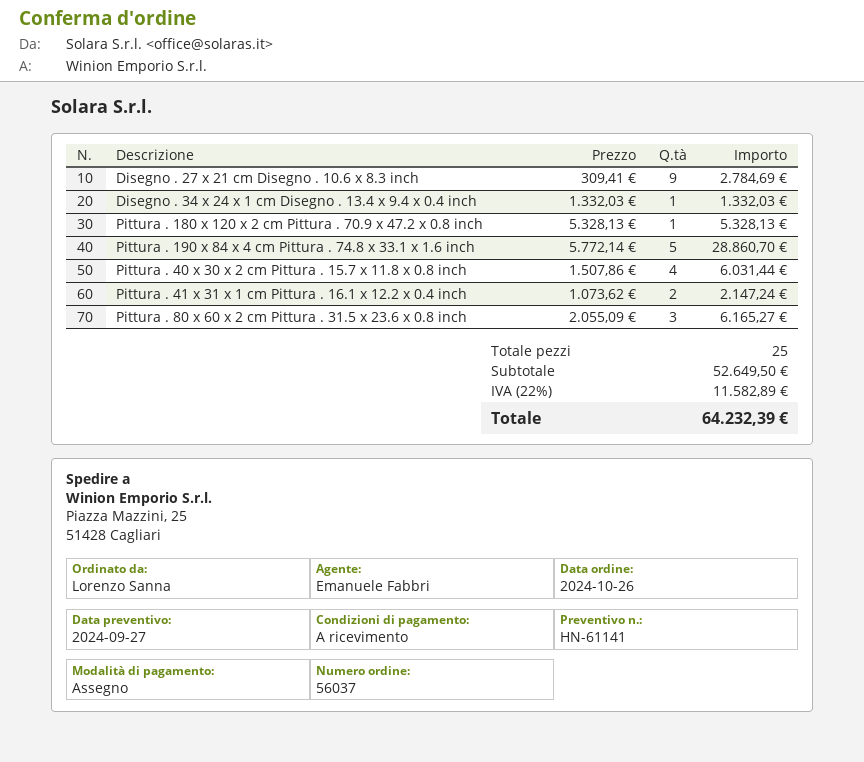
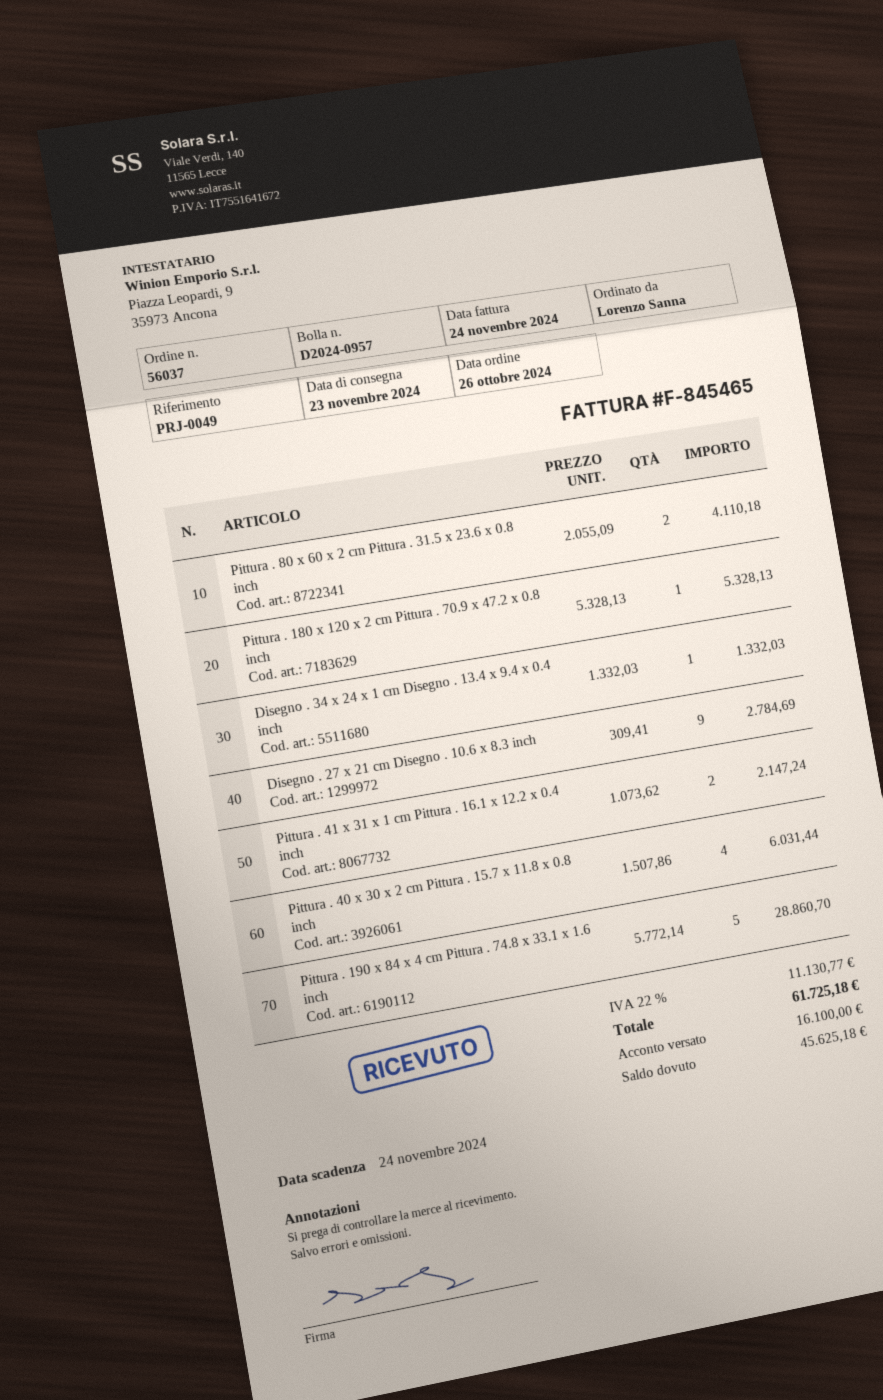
Pittura . 80 x 60 x 2 cm Pittura . 31.5 x 23.6 x 0.8 inch: 3 x 2055.09 = 6165.27 -> 2 x 2055.09 = 4110.18
tax: 22% = 11582.89 -> 22% = 11130.77
total: 64232.39 -> 61725.18

